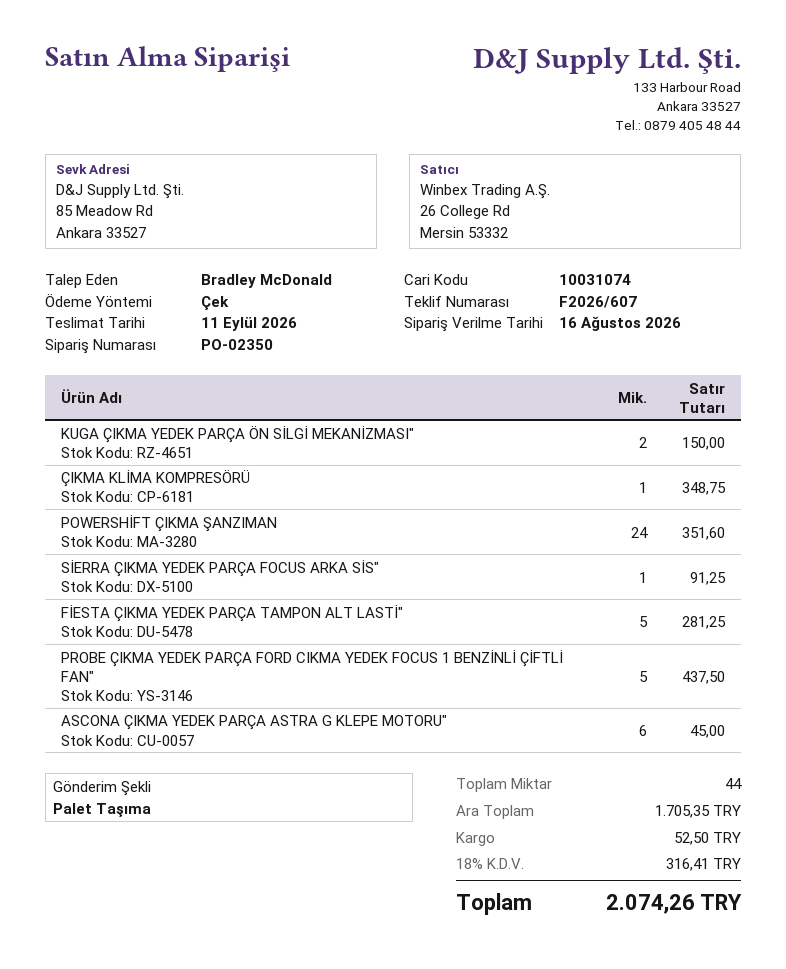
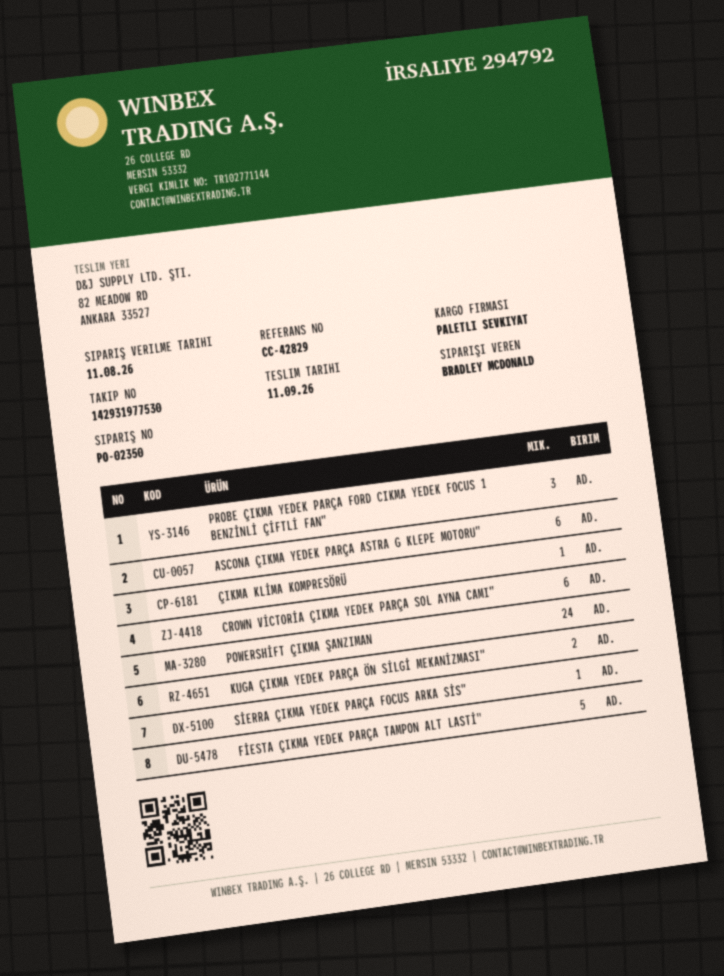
order date: 2026-08-16 -> 2026-08-11
ship to: 85 Meadow Rd, Ankara 33527 -> 82 MEADOW RD, ANKARA 33527
PROBE ÇIKMA YEDEK PARÇA FORD CIKMA YEDEK FOCUS 1 BENZİNLİ ÇİFTLİ FAN": 5 -> 3
CROWN VİCTORİA ÇIKMA YEDEK PARÇA SOL AYNA CAMI": none -> 6

